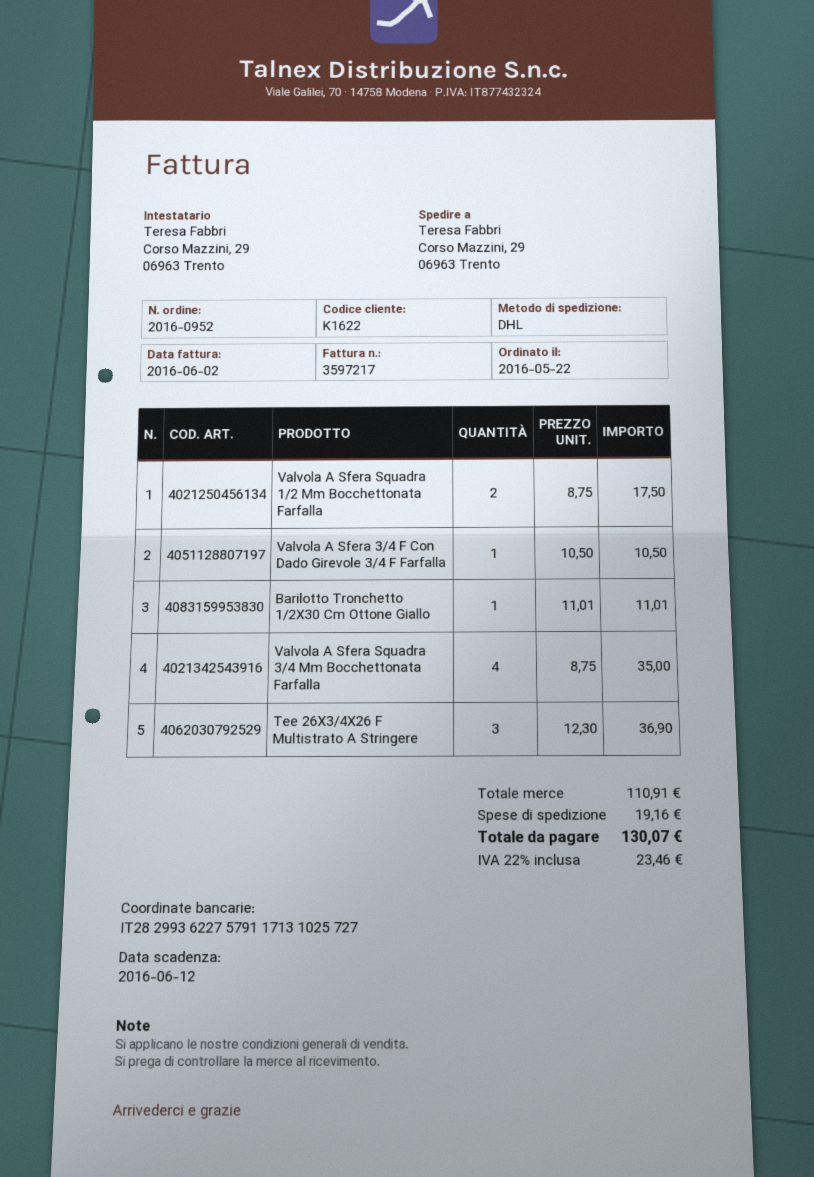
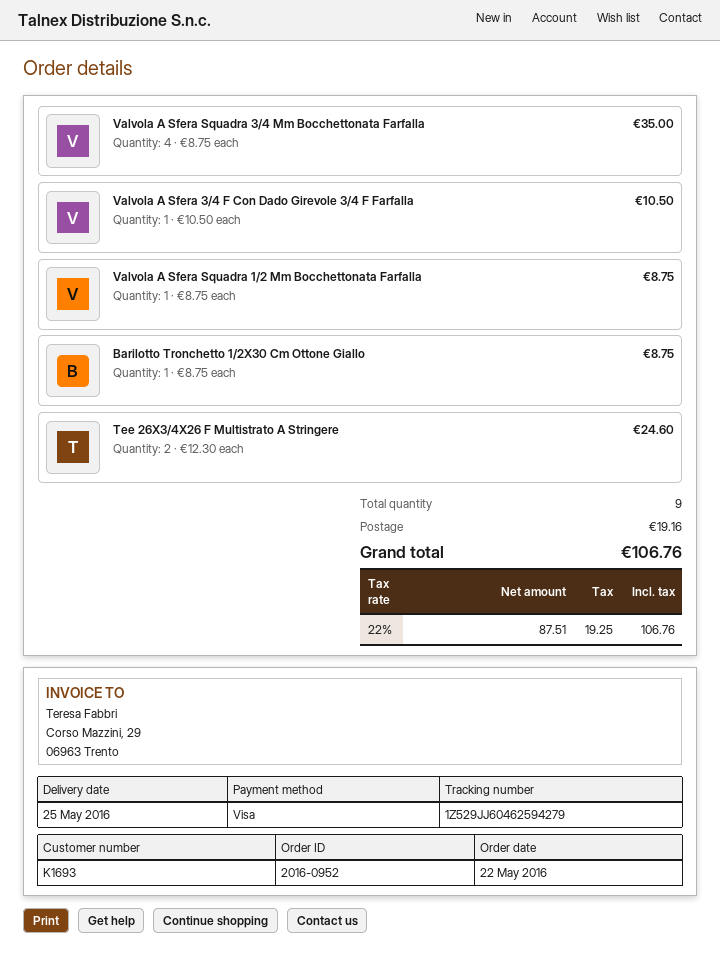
customer number: K1622 -> K1693
Valvola A Sfera Squadra 1/2 Mm Bocchettonata Farfalla: 2 x 8.75 = 17.50 -> 1 x 8.75 = 8.75
Barilotto Tronchetto 1/2X30 Cm Ottone Giallo: 1 x 11.01 = 11.01 -> 1 x 8.75 = 8.75
Tee 26X3/4X26 F Multistrato A Stringere: 3 x 12.30 = 36.90 -> 2 x 12.30 = 24.60
tax: 22% = 23.46 -> 22% = 19.25
total: 130.07 -> 106.76

